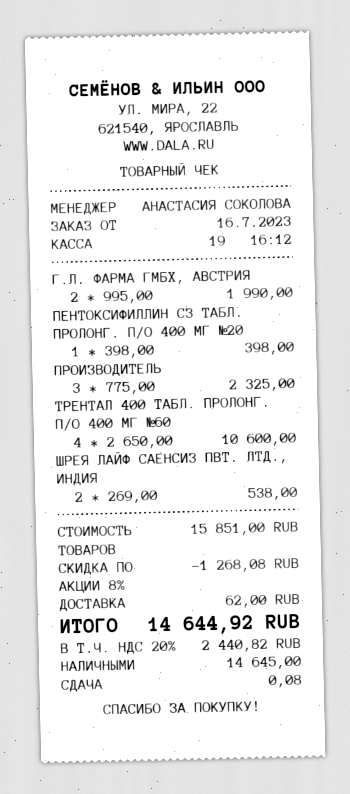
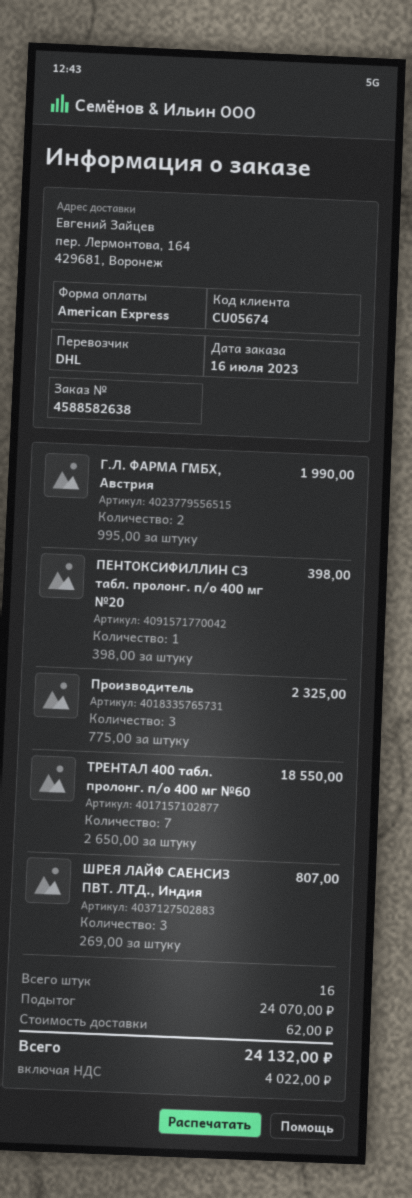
payment method: cash -> American Express
ТРЕНТАЛ 400 ТАБЛ. ПРОЛОНГ. П/О 400 МГ №60: 4 x 2650.00 = 10600.00 -> 7 x 2650.00 = 18550.00
ШРЕЯ ЛАЙФ САЕНСИЗ ПВТ. ЛТД., ИНДИЯ: 2 x 269.00 = 538.00 -> 3 x 269.00 = 807.00
subtotal: 15851.00 -> 24070.00
discount: 8% = 1268.08 -> none
tax: 2440.82 -> 4022.00
total: 14644.92 -> 24132.00

